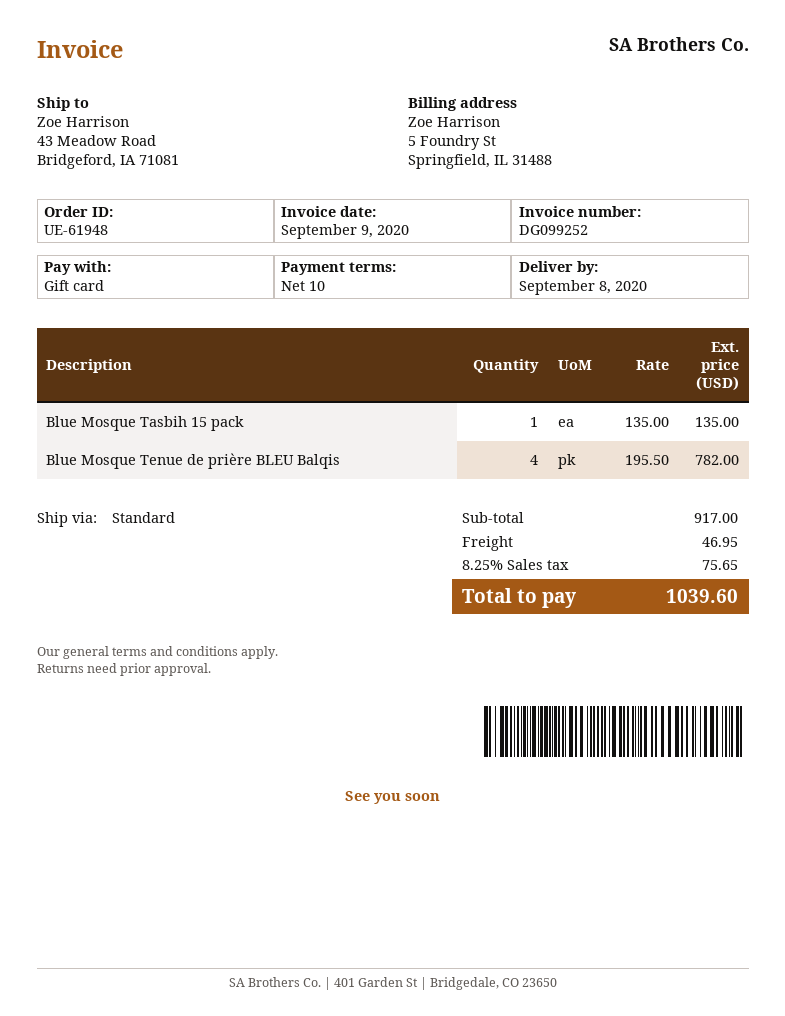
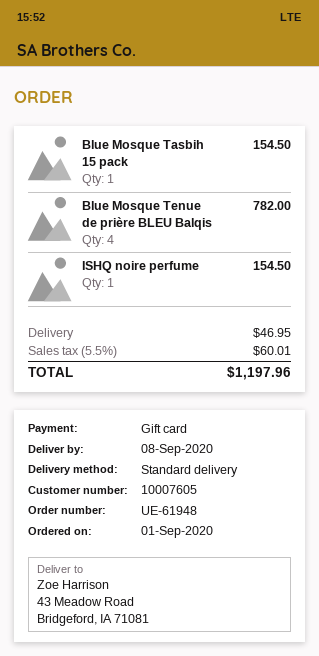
Blue Mosque Tasbih 15 pack: 1 for 135.00 -> 1 for 154.50
ISHQ noire perfume: none -> 1 for 154.50
tax: 8.25% = 75.65 -> 5.5% = 60.01
total: 1039.60 -> 1197.96

